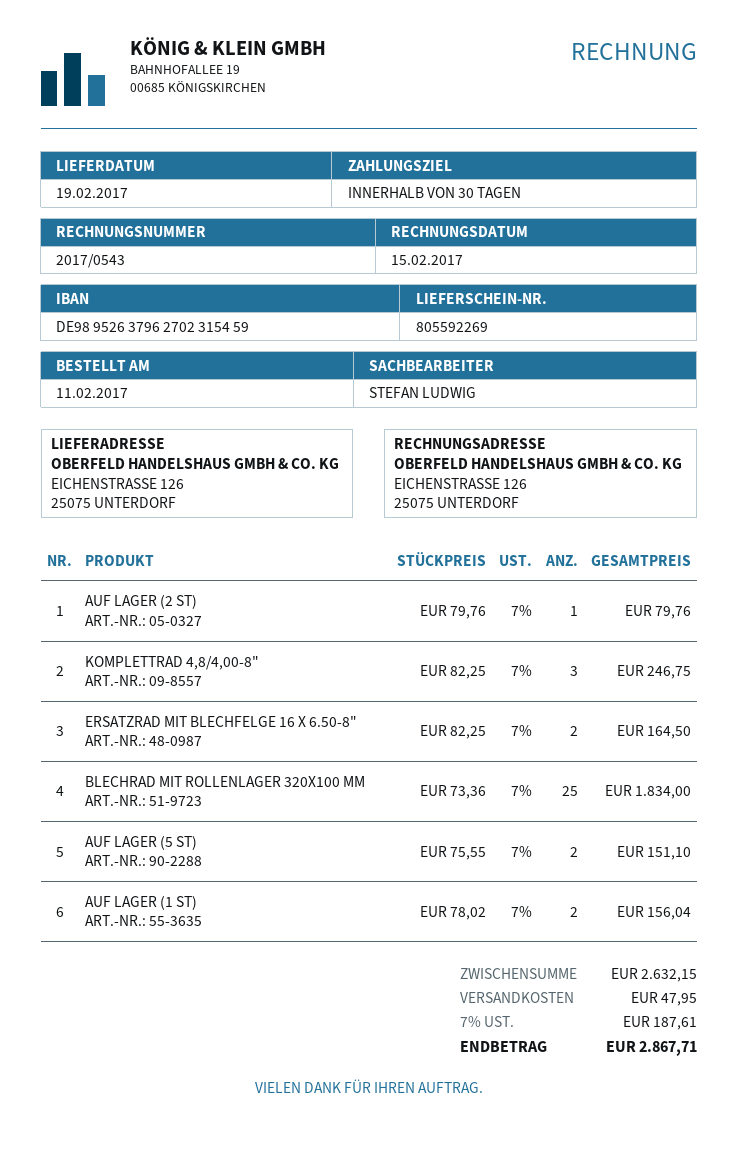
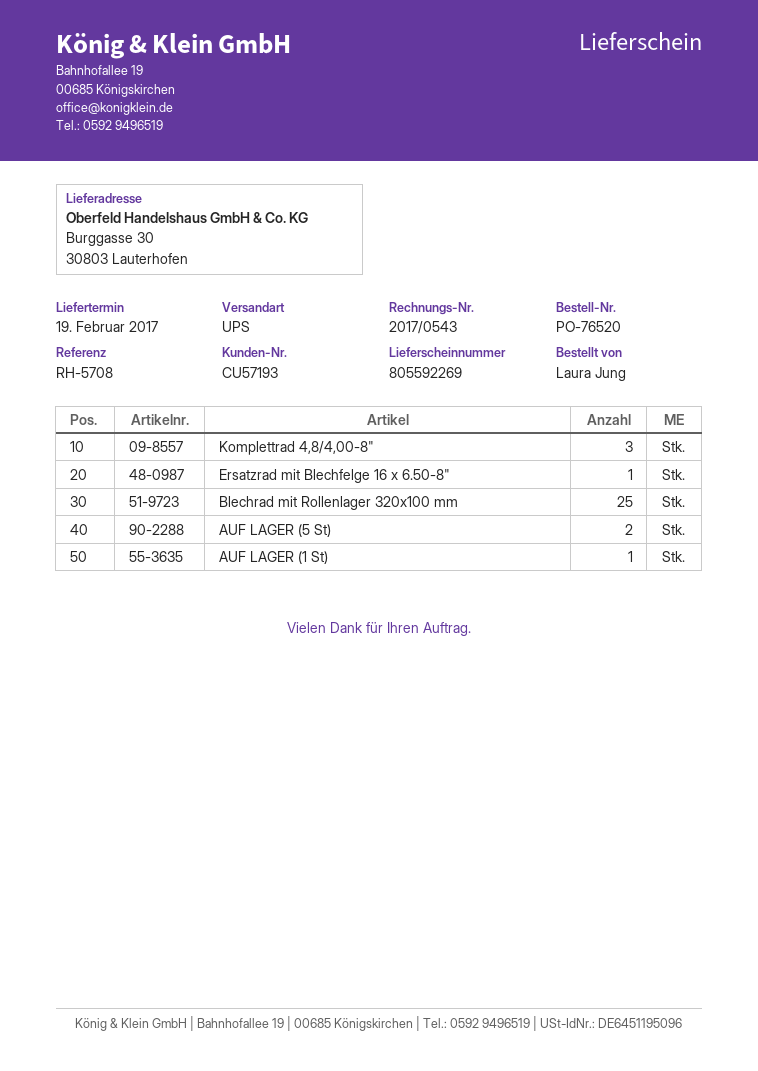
ship to: EICHENSTRASSE 126, 25075 UNTERDORF -> Burggasse 30, 30803 Lauterhofen
AUF LAGER (2 ST): 1 -> none
ERSATZRAD MIT BLECHFELGE 16 X 6.50-8": 2 -> 1
AUF LAGER (1 ST): 2 -> 1

